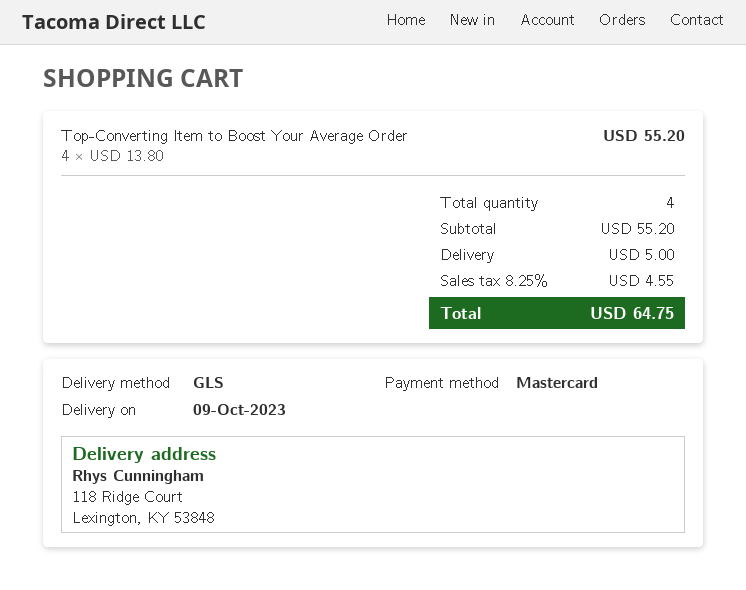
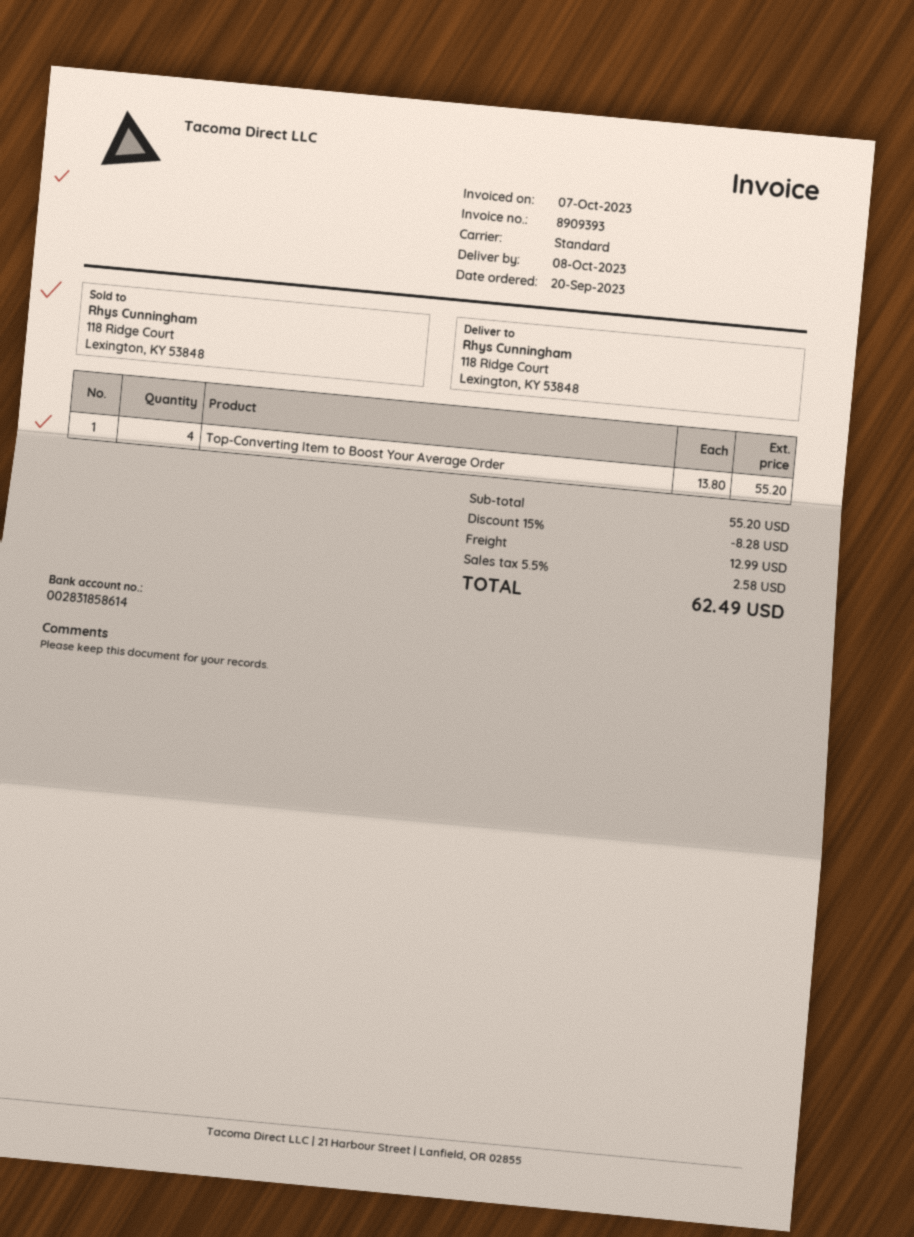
delivery date: 2023-10-09 -> 2023-10-08
shipping method: GLS -> standard
discount: none -> 15% = 8.28
shipping: 5.00 -> 12.99
tax: 8.25% = 4.55 -> 5.5% = 2.58
total: 64.75 -> 62.49

